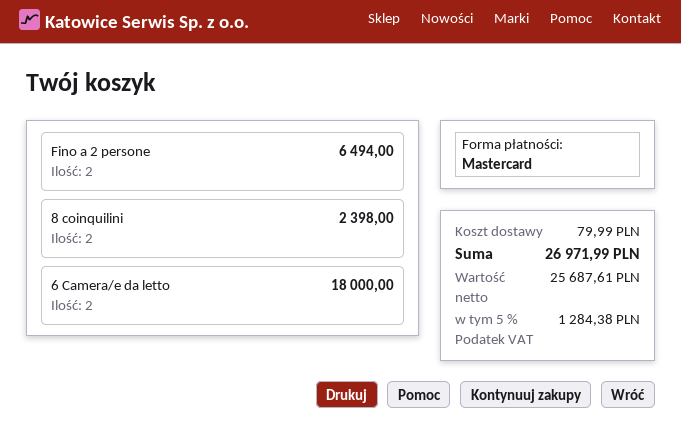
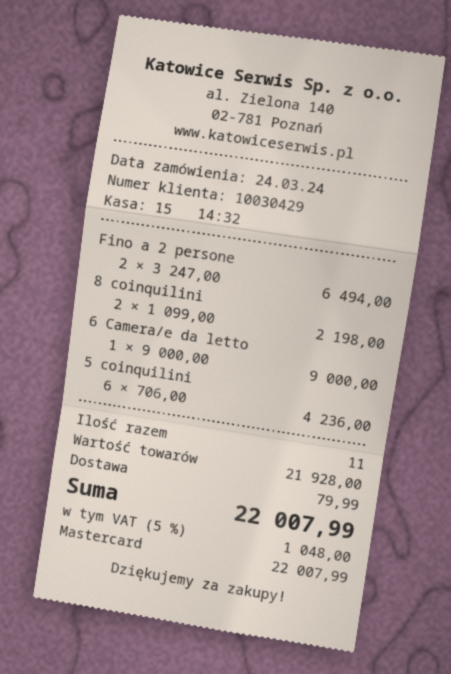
8 coinquilini: 2 for 2398.00 -> 2 for 2198.00
6 Camera/e da letto: 2 for 18000.00 -> 1 for 9000.00
5 coinquilini: none -> 6 for 4236.00
tax: 5% = 1284.38 -> 5% = 1048.00
total: 26971.99 -> 22007.99

